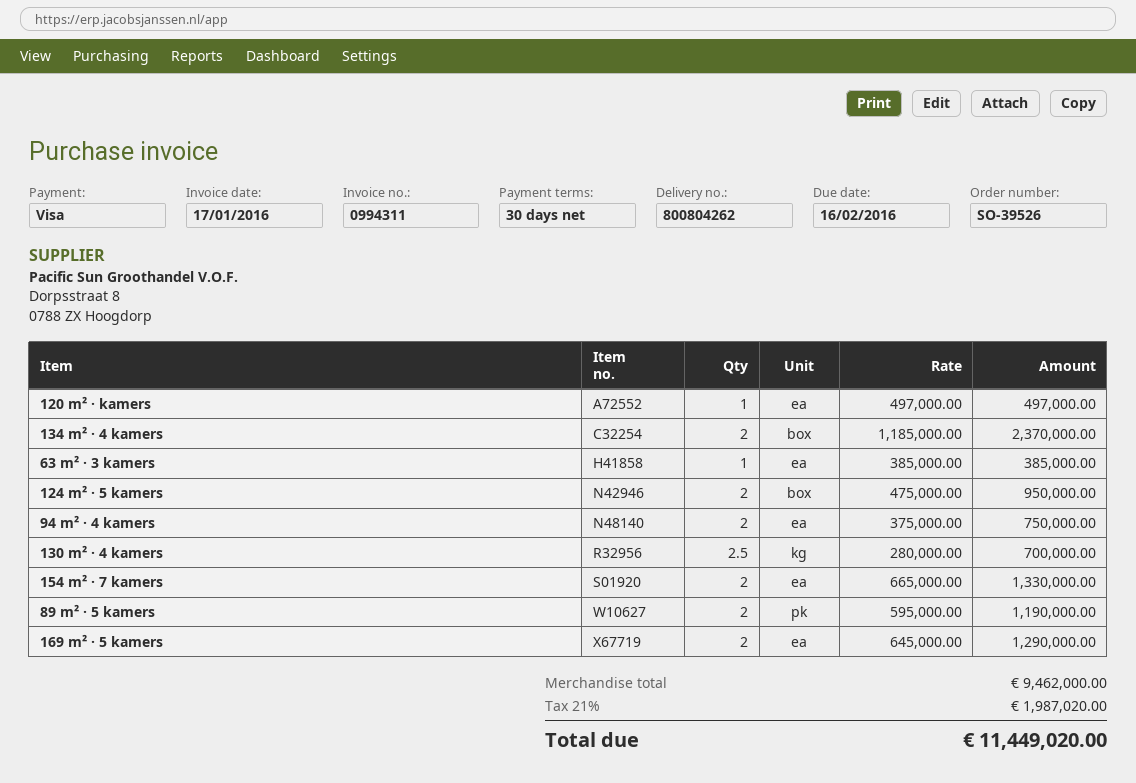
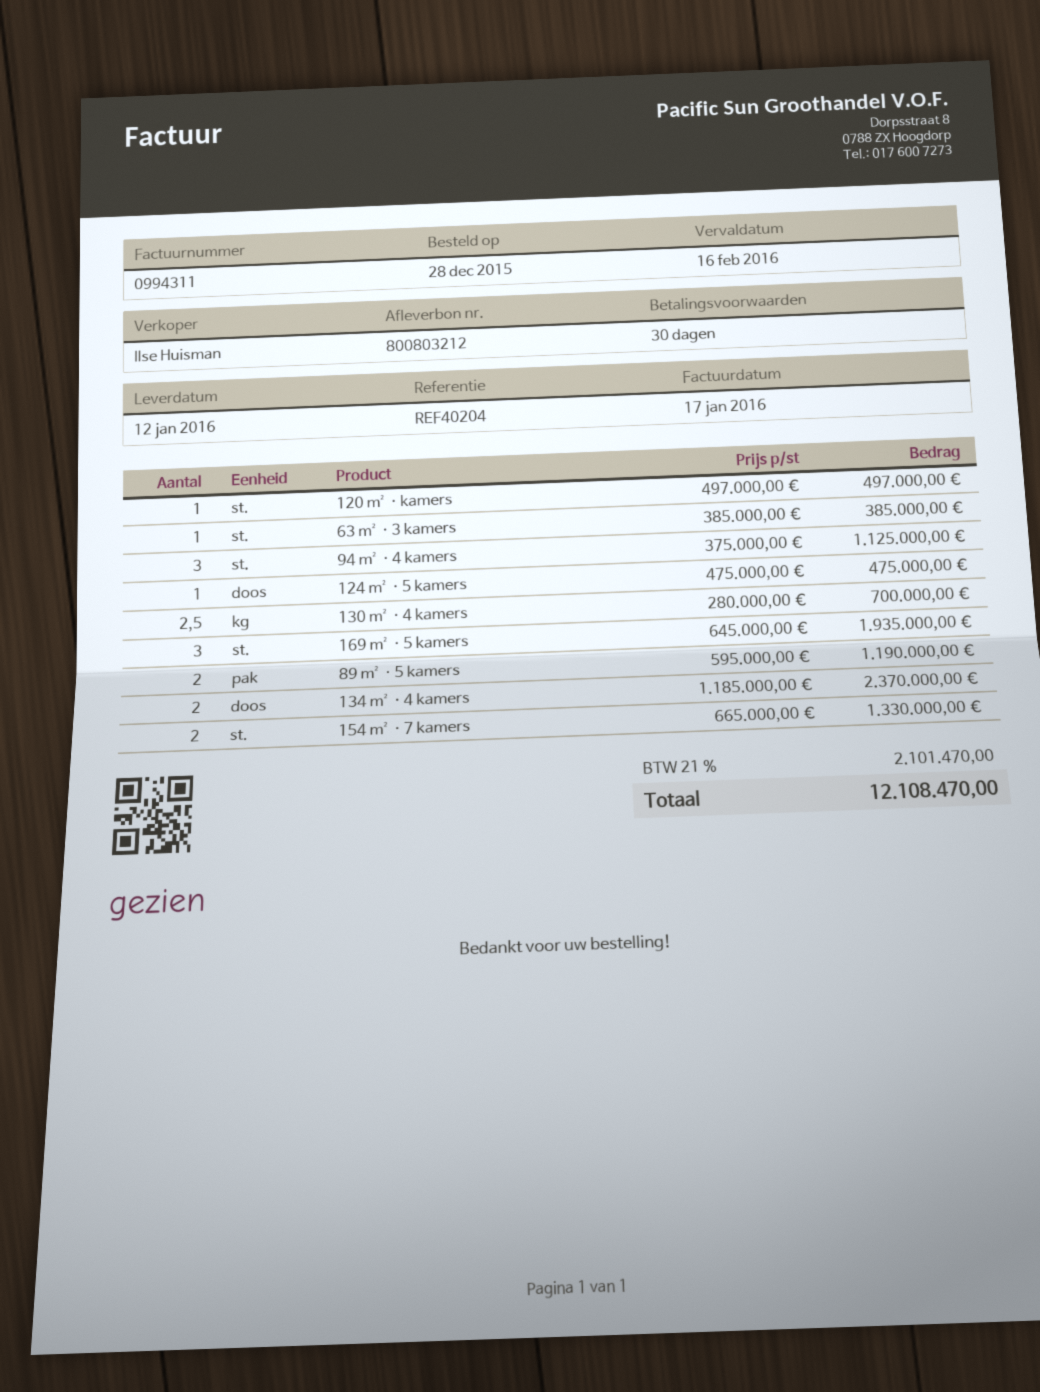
delivery note number: 800804262 -> 800803212
124 m² · 5 kamers: 2 x 475000.00 = 950000.00 -> 1 x 475000.00 = 475000.00
94 m² · 4 kamers: 2 x 375000.00 = 750000.00 -> 3 x 375000.00 = 1125000.00
169 m² · 5 kamers: 2 x 645000.00 = 1290000.00 -> 3 x 645000.00 = 1935000.00
tax: 21% = 1987020.00 -> 21% = 2101470.00
total: 11449020.00 -> 12108470.00

